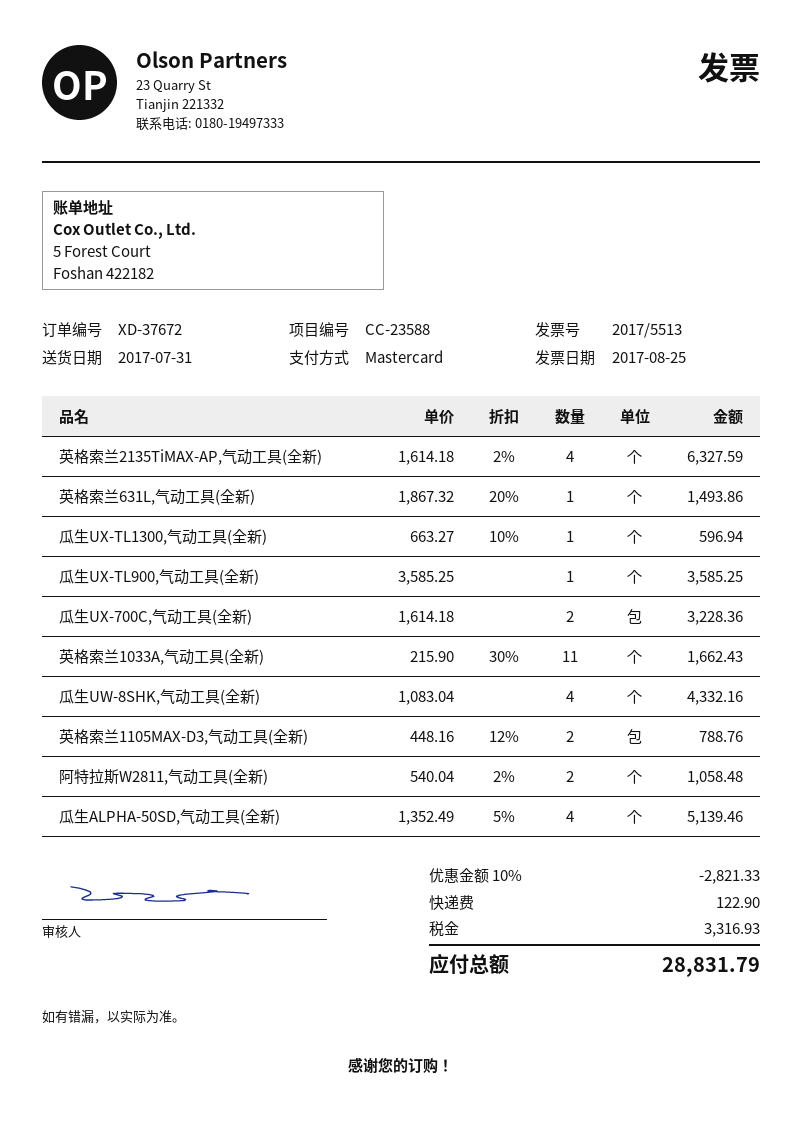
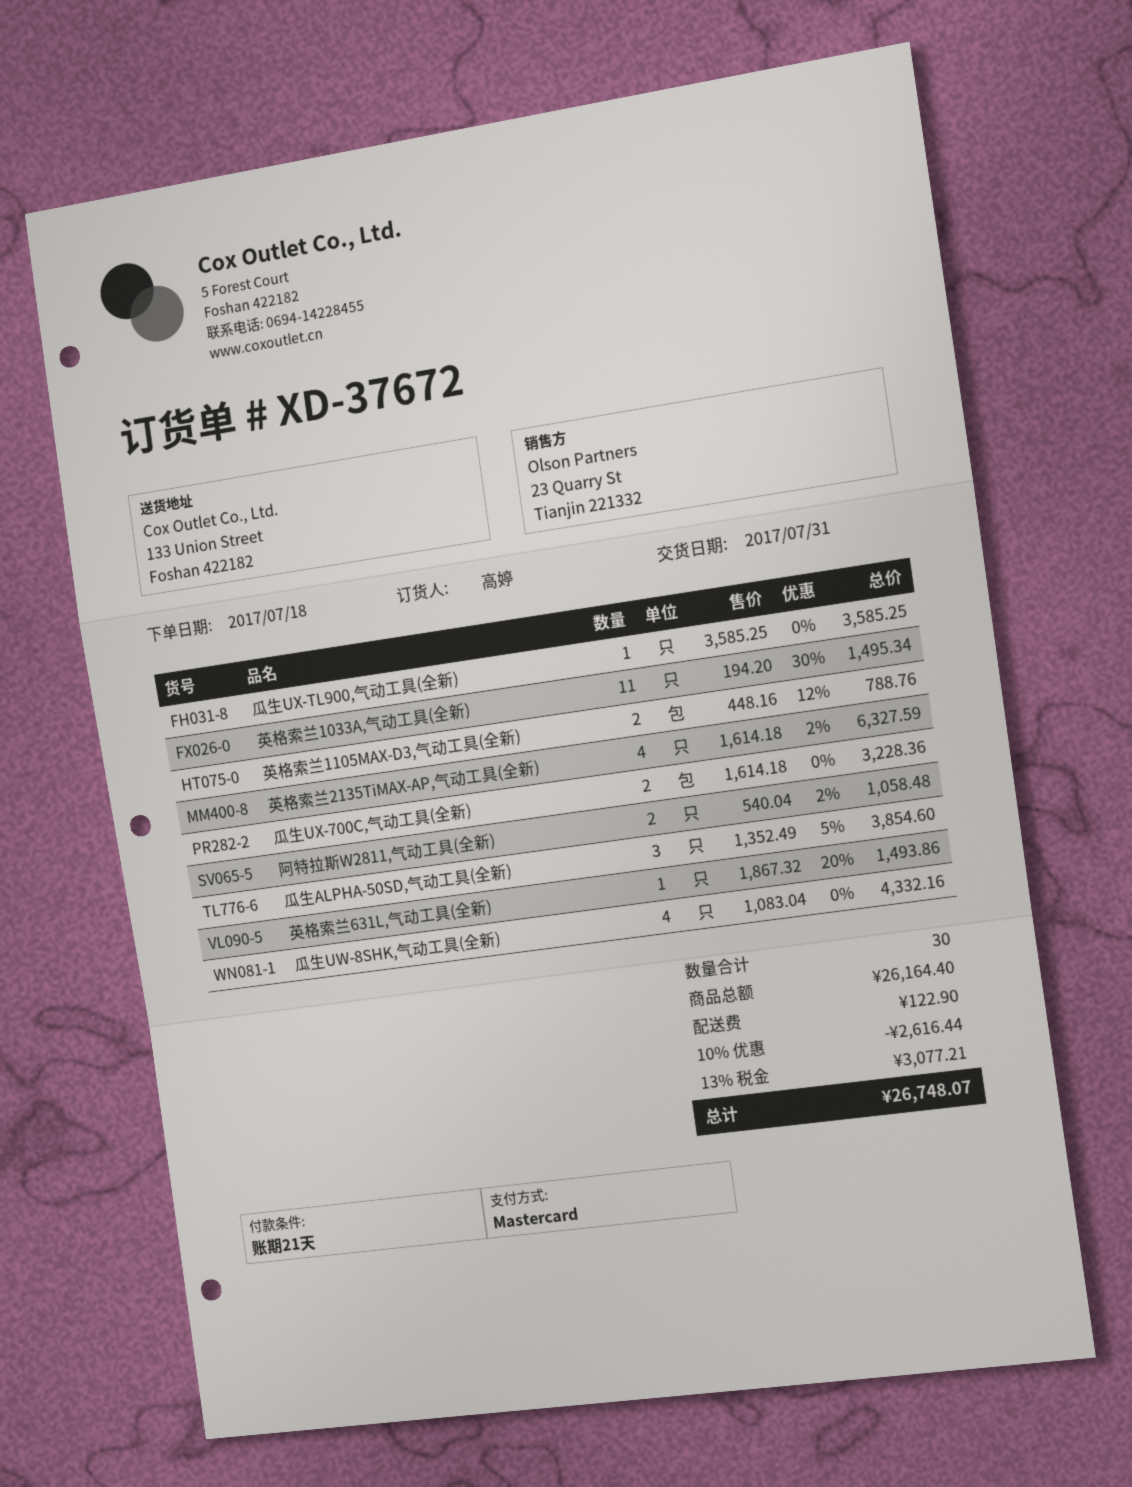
瓜生UX-TL1300,气动工具(全新): 1 x 663.27 - 10% = 596.94 -> none
英格索兰1033A,气动工具(全新): 11 x 215.90 - 30% = 1662.43 -> 11 x 194.20 - 30% = 1495.34
瓜生ALPHA-50SD,气动工具(全新): 4 x 1352.49 - 5% = 5139.46 -> 3 x 1352.49 - 5% = 3854.60
discount: 10% = 2821.33 -> 10% = 2616.44
tax: 3316.93 -> 3077.21
total: 28831.79 -> 26748.07

